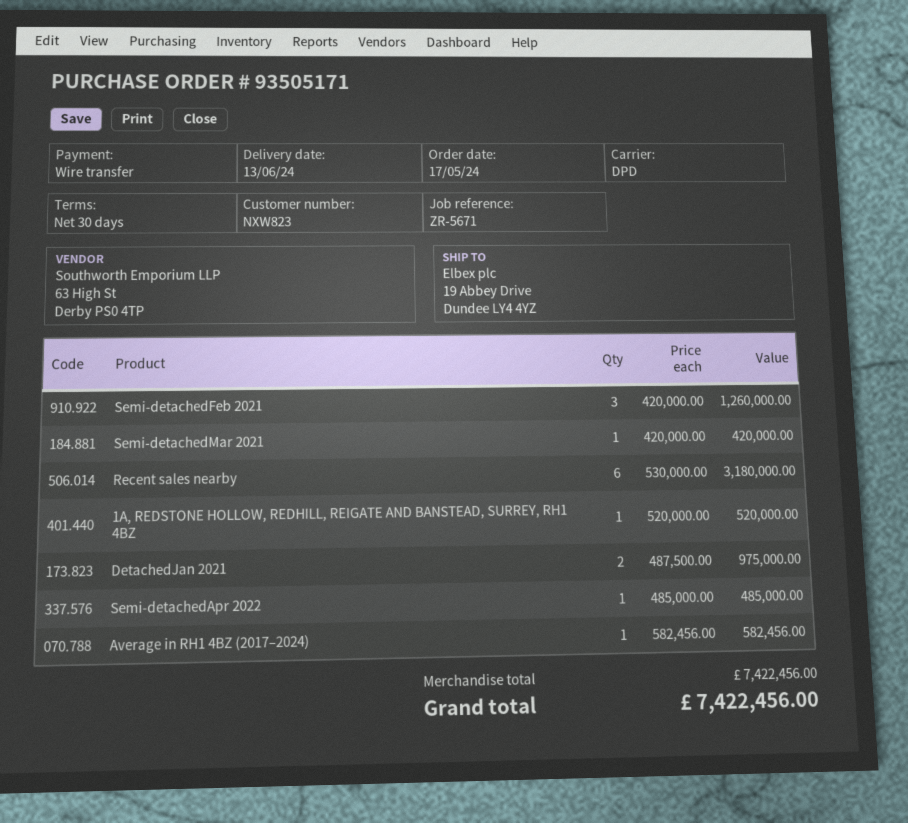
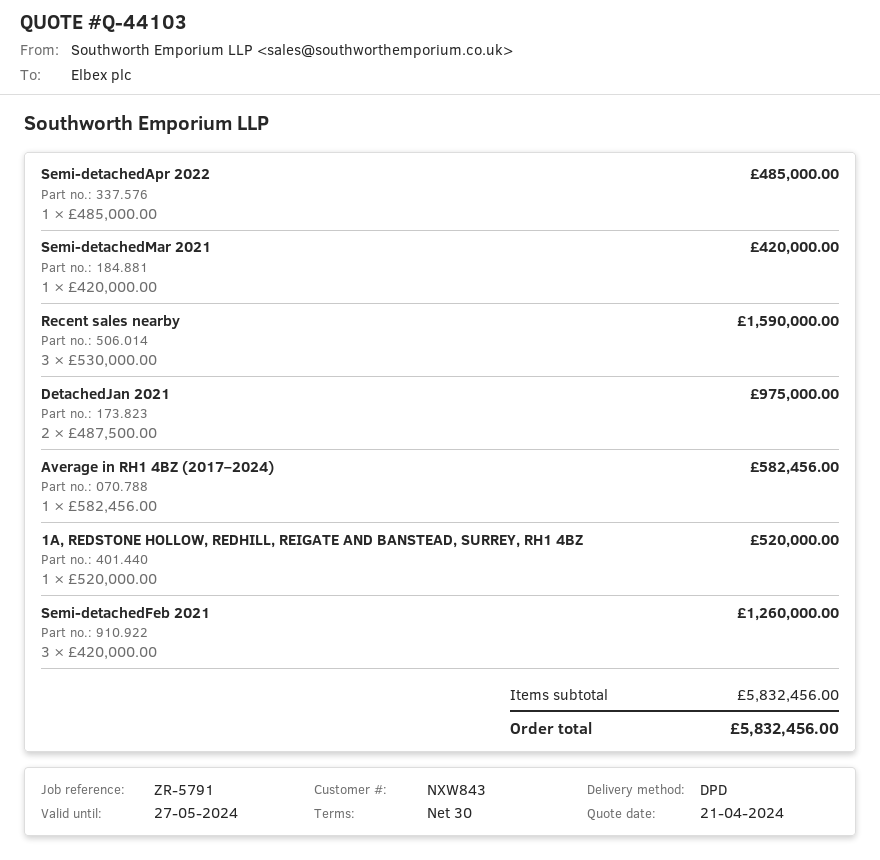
customer number: NXW823 -> NXW843
reference: ZR-5671 -> ZR-5791
Recent sales nearby: 6 x 530000.00 = 3180000.00 -> 3 x 530000.00 = 1590000.00
subtotal: 7422456.00 -> 5832456.00
total: 7422456.00 -> 5832456.00

